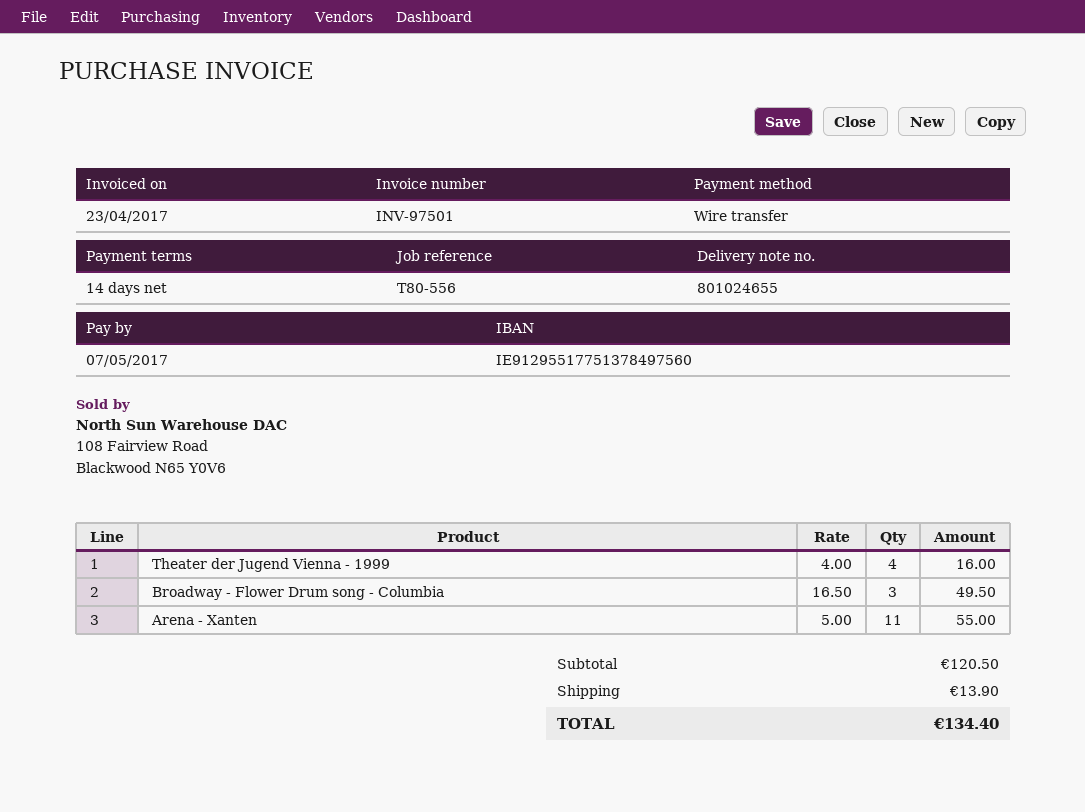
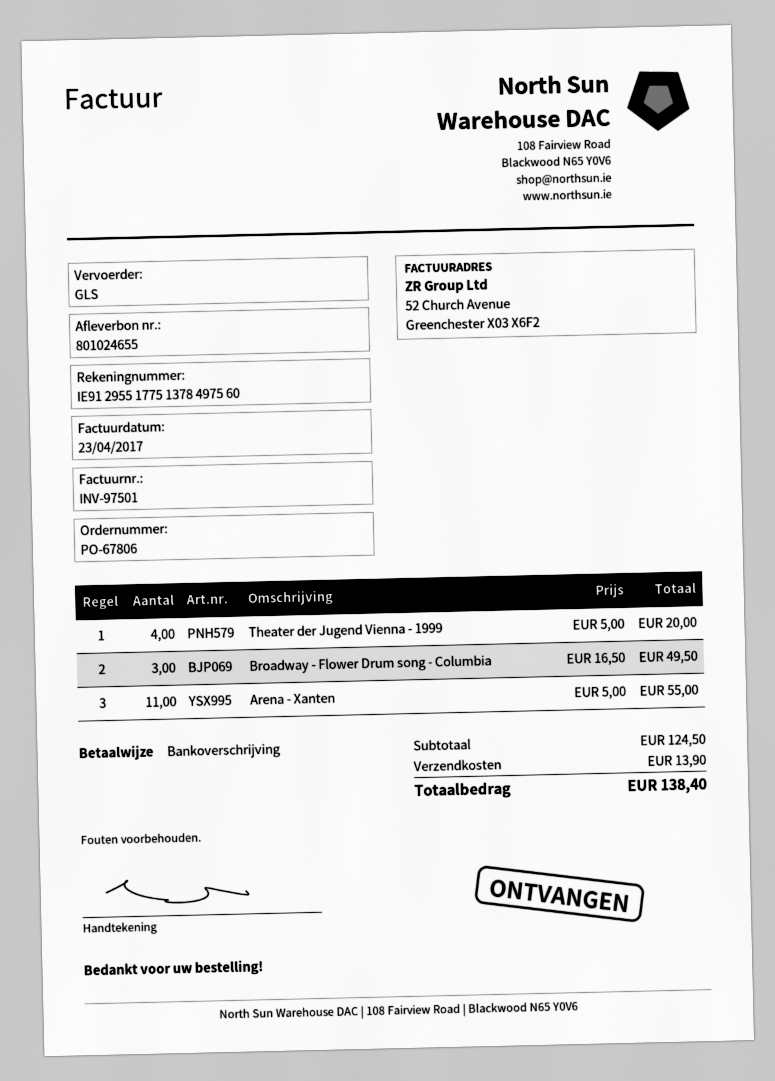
Theater der Jugend Vienna - 1999: 4 x 4.00 = 16.00 -> 4 x 5.00 = 20.00
subtotal: 120.50 -> 124.50
total: 134.40 -> 138.40

